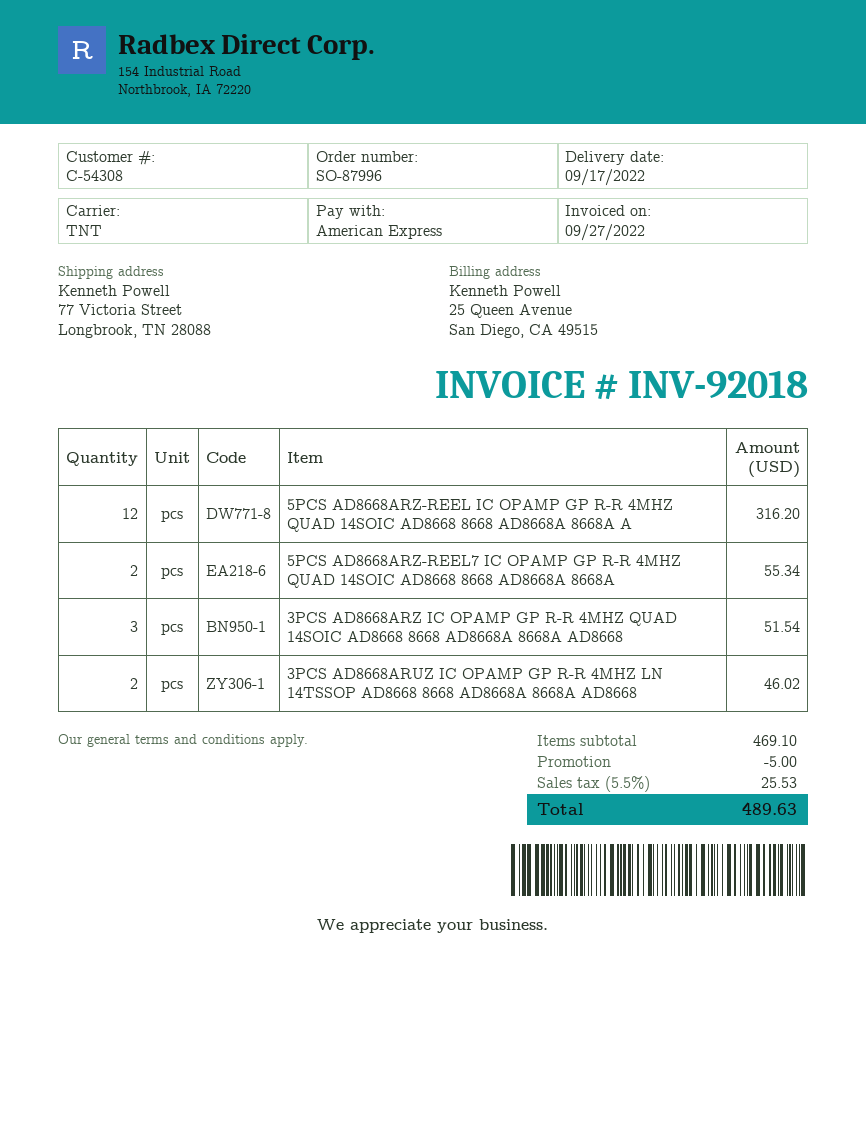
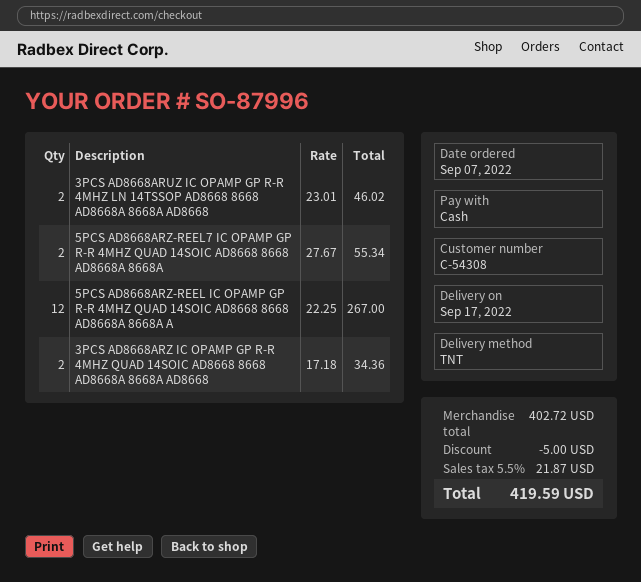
payment method: American Express -> cash
5PCS AD8668ARZ-REEL IC OPAMP GP R-R 4MHZ QUAD 14SOIC AD8668 8668 AD8668A 8668A A: 12 for 316.20 -> 12 for 267.00
3PCS AD8668ARZ IC OPAMP GP R-R 4MHZ QUAD 14SOIC AD8668 8668 AD8668A 8668A AD8668: 3 for 51.54 -> 2 for 34.36
subtotal: 469.10 -> 402.72
tax: 5.5% = 25.53 -> 5.5% = 21.87
total: 489.63 -> 419.59

